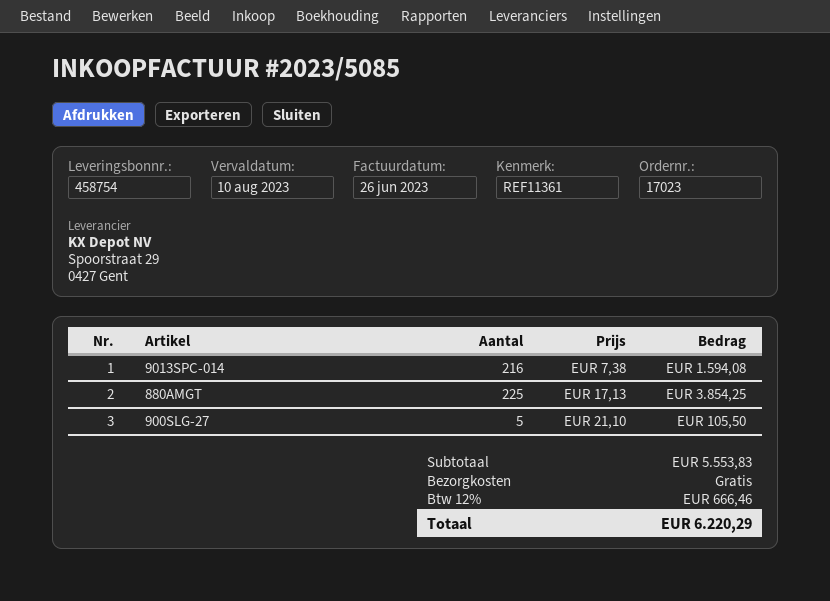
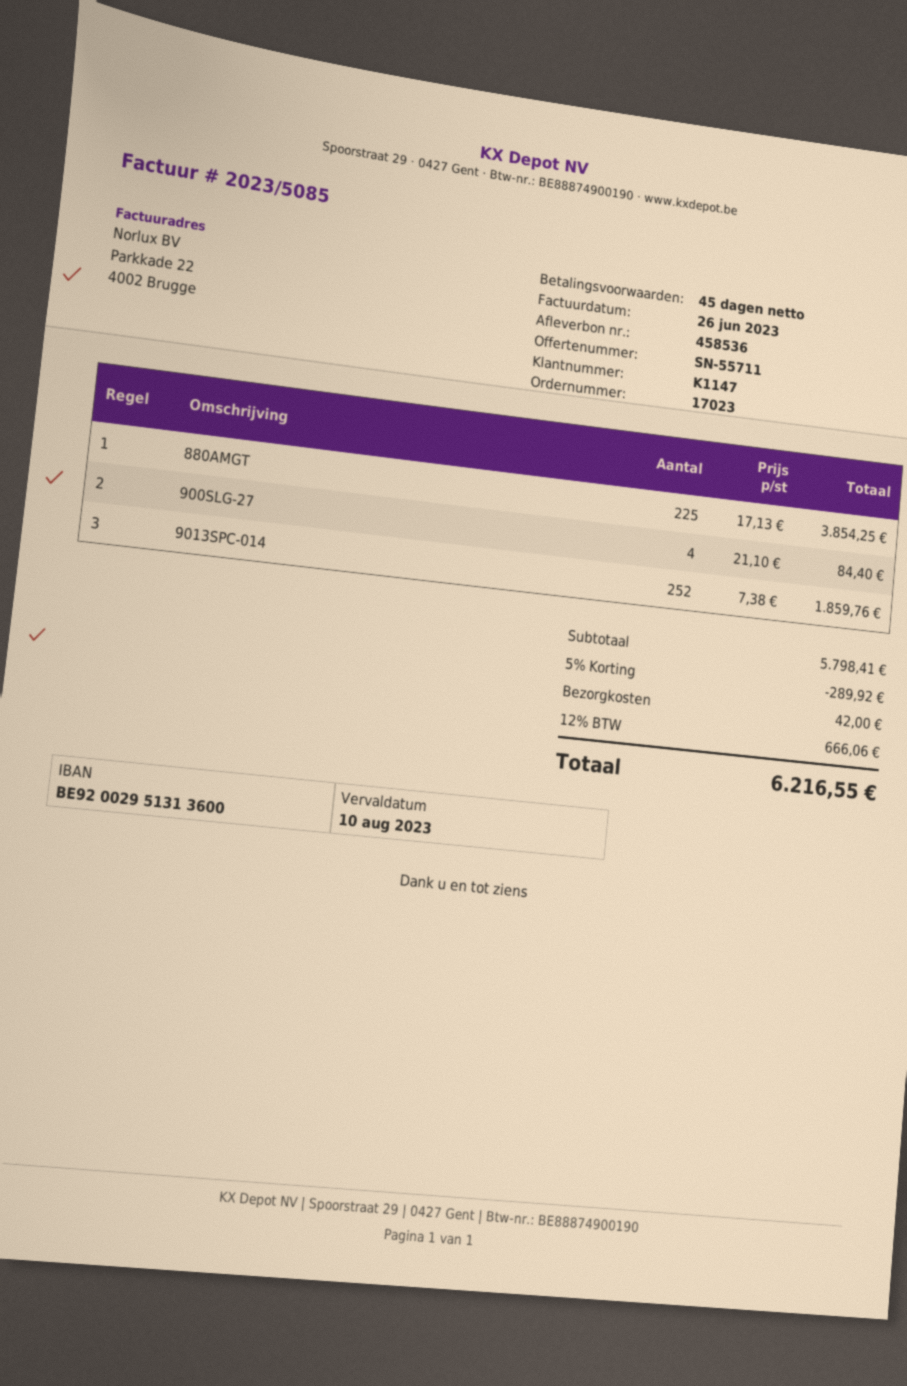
delivery note number: 458754 -> 458536
9013SPC-014: 216 x 7.38 = 1594.08 -> 252 x 7.38 = 1859.76
900SLG-27: 5 x 21.10 = 105.50 -> 4 x 21.10 = 84.40
subtotal: 5553.83 -> 5798.41
discount: none -> 5% = 289.92
shipping: 0.00 -> 42.00
tax: 12% = 666.46 -> 12% = 666.06
total: 6220.29 -> 6216.55

